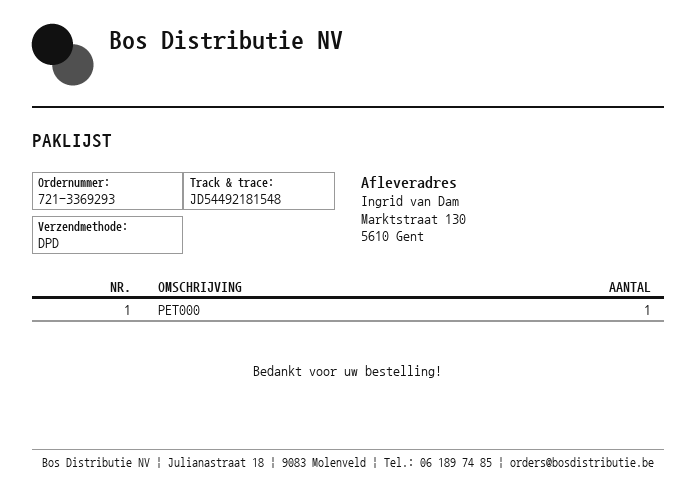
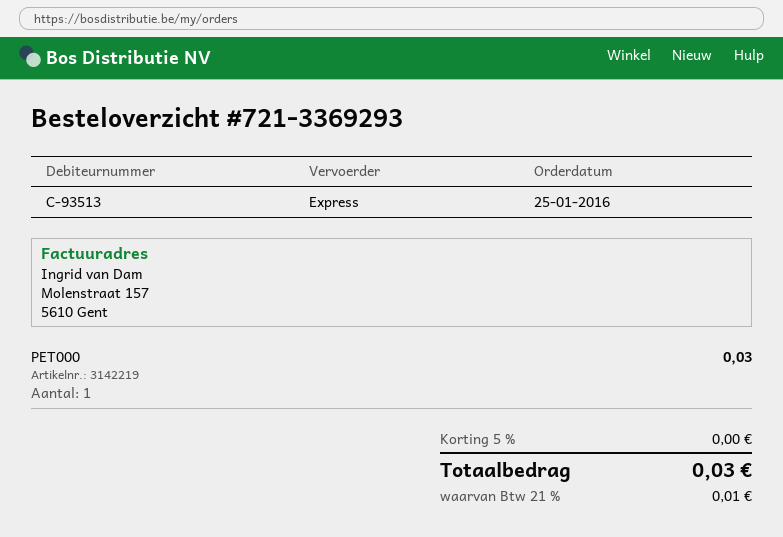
shipping method: DPD -> express

